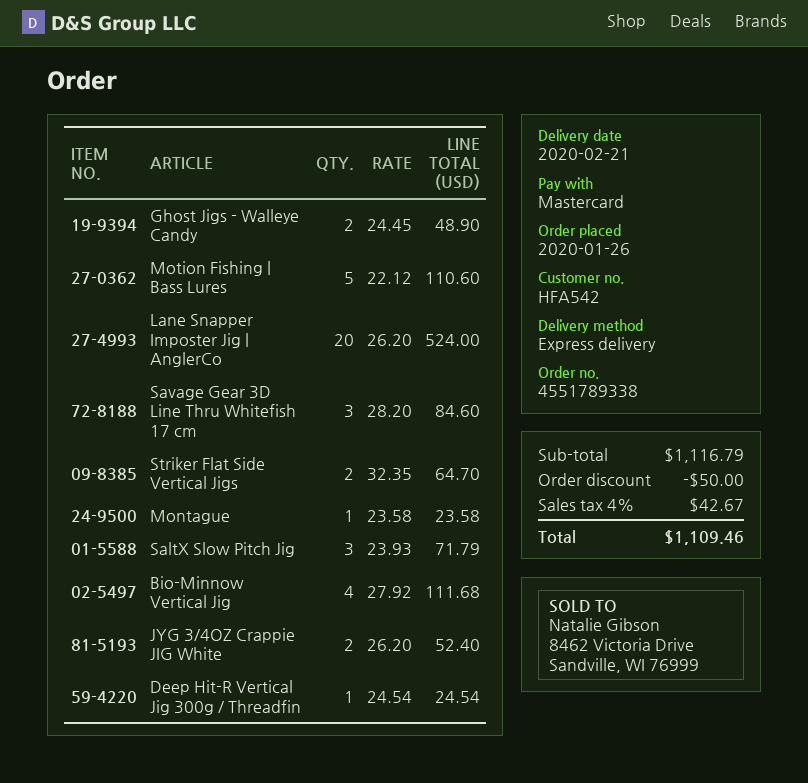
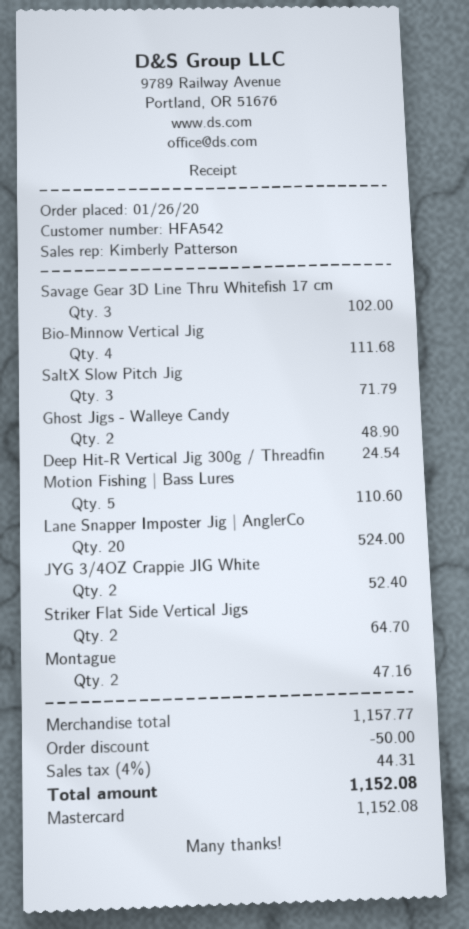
Savage Gear 3D Line Thru Whitefish 17 cm: 3 for 84.60 -> 3 for 102.00
Montague: 1 for 23.58 -> 2 for 47.16
subtotal: 1116.79 -> 1157.77
tax: 4% = 42.67 -> 4% = 44.31
total: 1109.46 -> 1152.08

